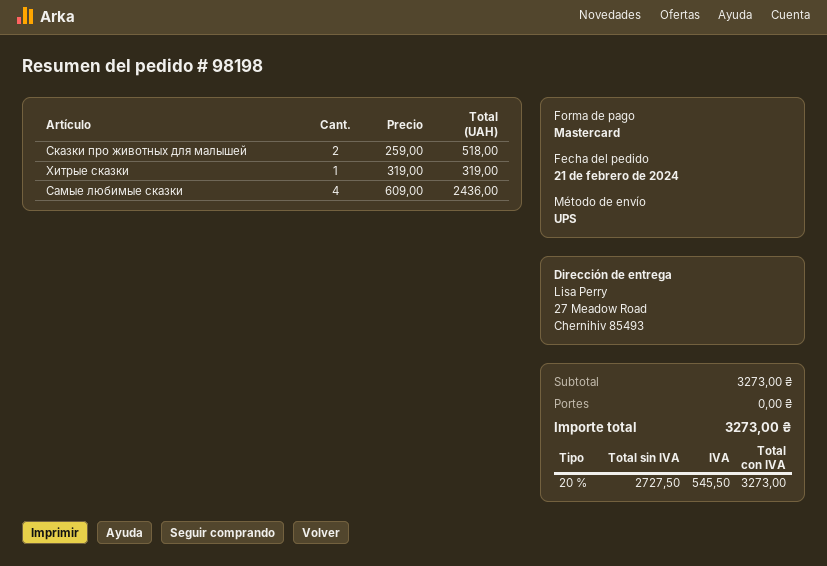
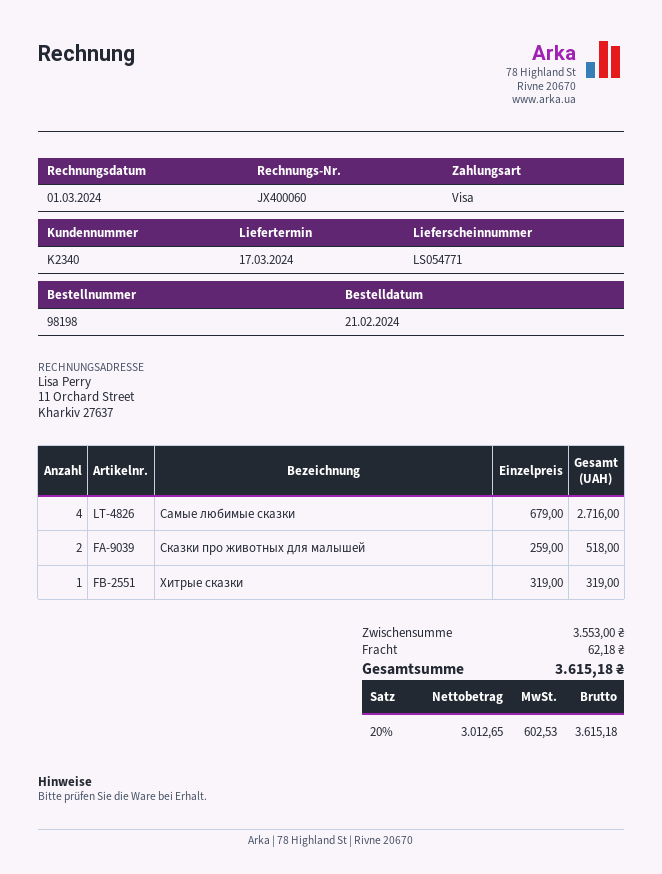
payment method: Mastercard -> Visa
Самые любимые сказки: 4 x 609.00 = 2436.00 -> 4 x 679.00 = 2716.00
subtotal: 3273.00 -> 3553.00
shipping: 0.00 -> 62.18
net: 2727.50 -> 3012.65
tax: 20% = 545.50 -> 20% = 602.53
total: 3273.00 -> 3615.18

